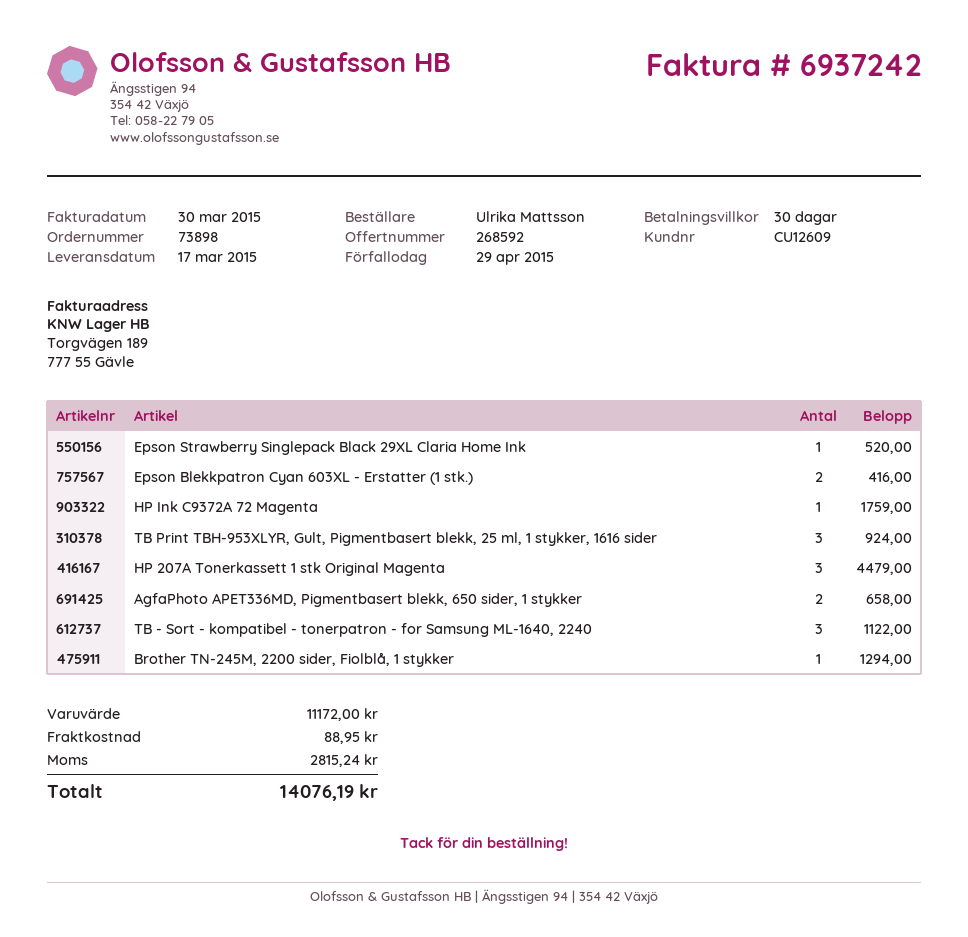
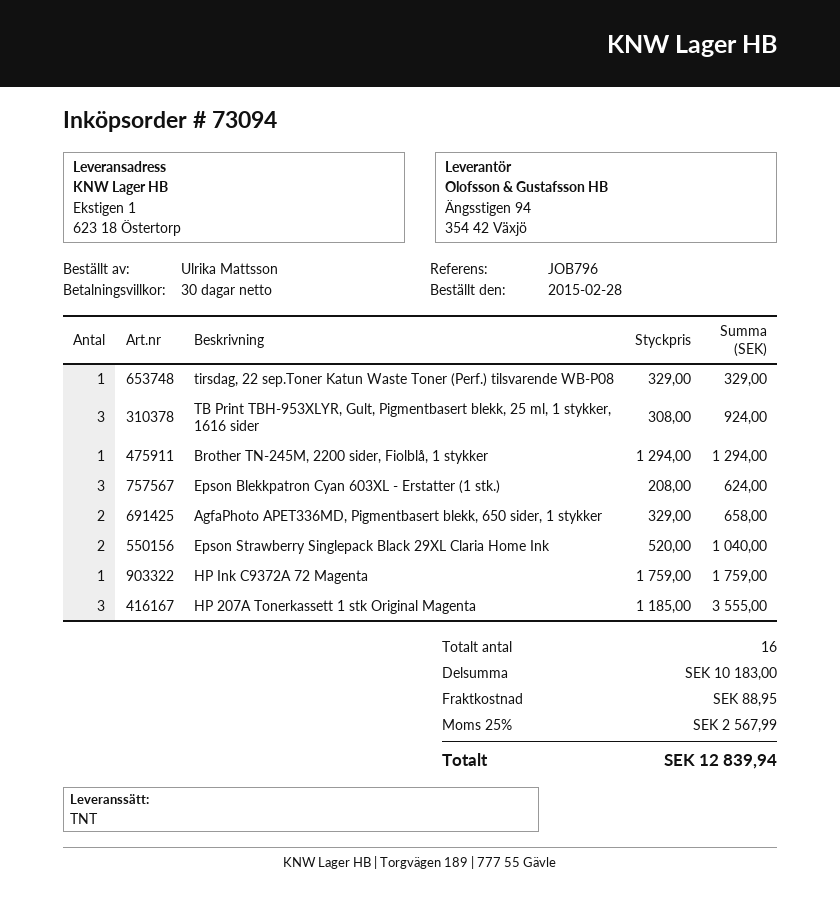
order number: 73898 -> 73094
Epson Strawberry Singlepack Black 29XL Claria Home Ink: 1 for 520.00 -> 2 for 1040.00
Epson Blekkpatron Cyan 603XL - Erstatter (1 stk.): 2 for 416.00 -> 3 for 624.00
HP 207A Tonerkassett 1 stk Original Magenta: 3 for 4479.00 -> 3 for 3555.00
TB - Sort - kompatibel - tonerpatron - for Samsung ML-1640, 2240: 3 for 1122.00 -> none
tirsdag, 22 sep.Toner Katun Waste Toner (Perf.) tilsvarende WB-P08: none -> 1 for 329.00
subtotal: 11172.00 -> 10183.00
tax: 2815.24 -> 2567.99
total: 14076.19 -> 12839.94

